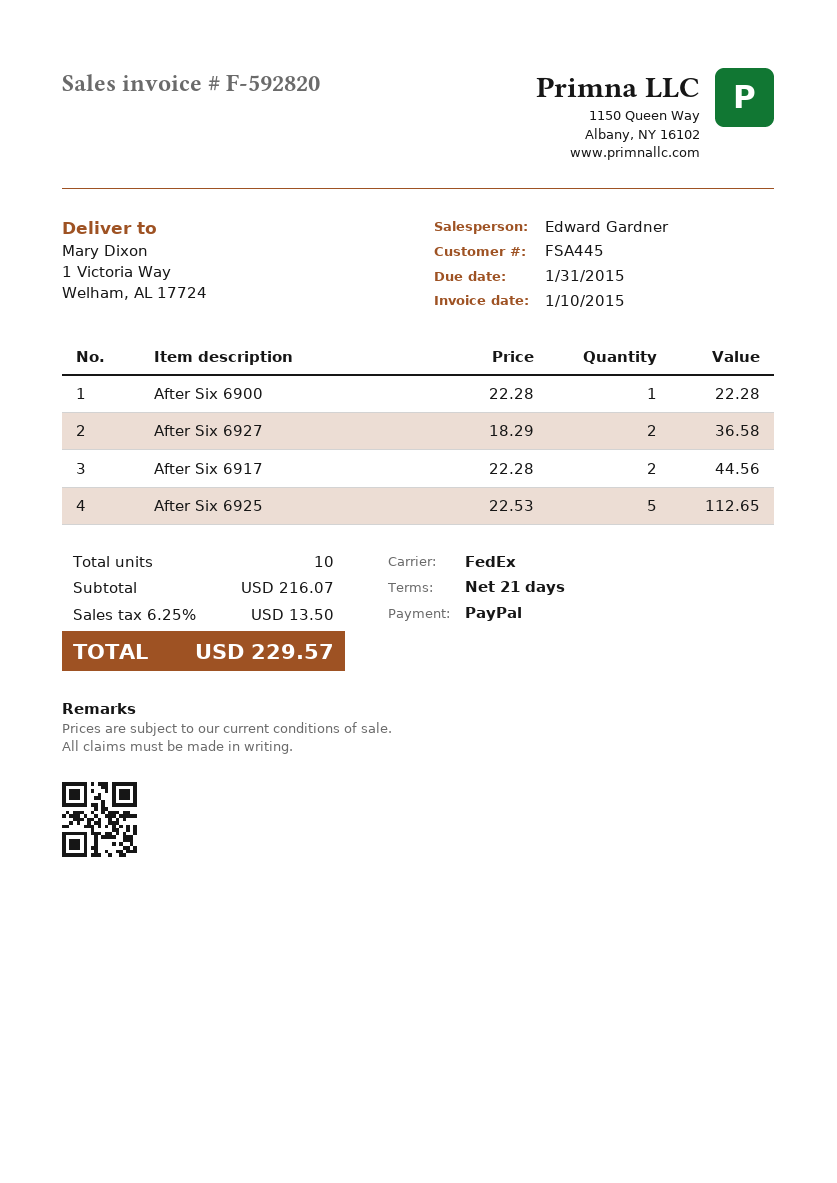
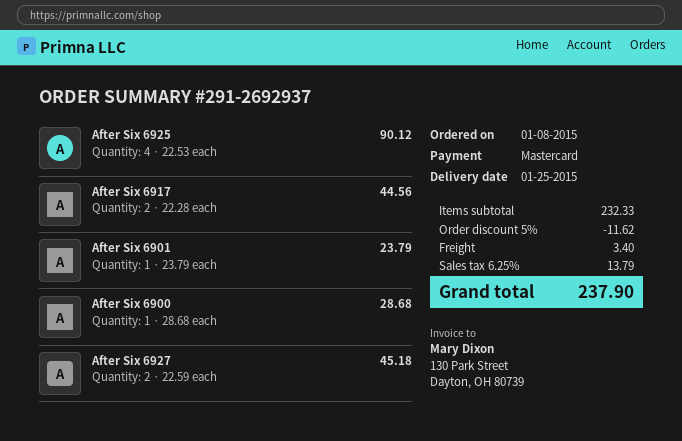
payment method: PayPal -> Mastercard
After Six 6900: 1 x 22.28 = 22.28 -> 1 x 28.68 = 28.68
After Six 6927: 2 x 18.29 = 36.58 -> 2 x 22.59 = 45.18
After Six 6925: 5 x 22.53 = 112.65 -> 4 x 22.53 = 90.12
After Six 6901: none -> 1 x 23.79 = 23.79
subtotal: 216.07 -> 232.33
discount: none -> 5% = 11.62
shipping: none -> 3.40
tax: 6.25% = 13.50 -> 6.25% = 13.79
total: 229.57 -> 237.90

